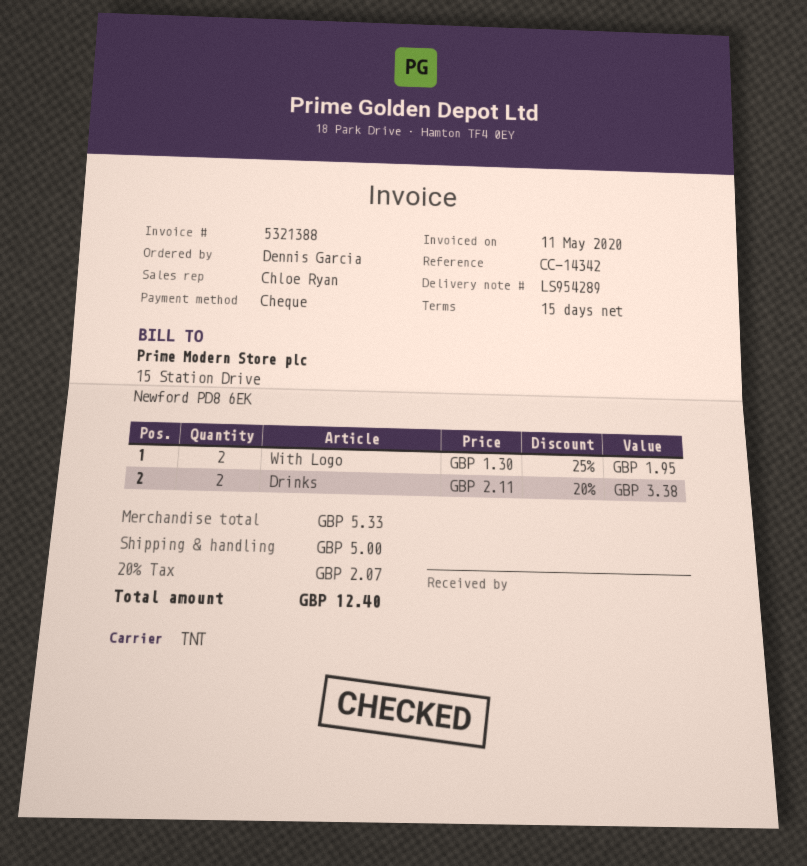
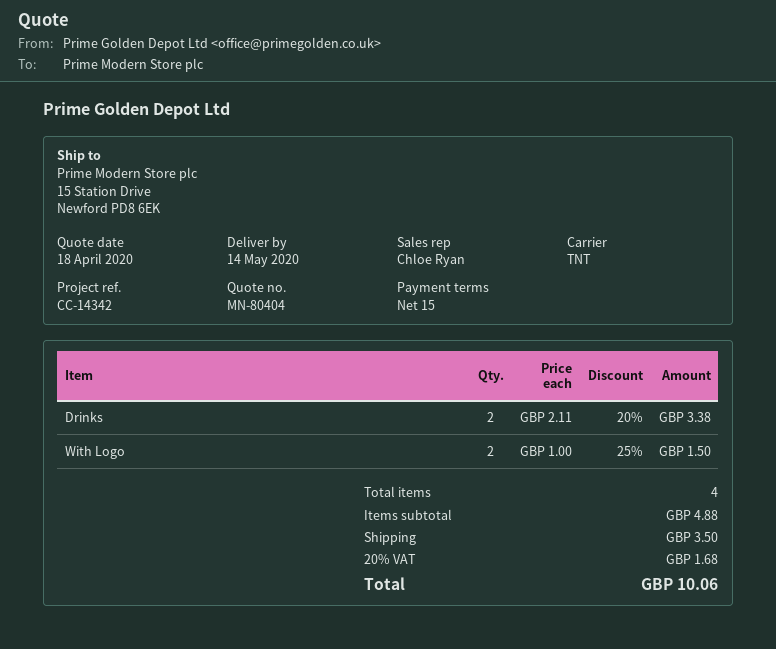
With Logo: 2 x 1.30 - 25% = 1.95 -> 2 x 1.00 - 25% = 1.50
subtotal: 5.33 -> 4.88
shipping: 5.00 -> 3.50
tax: 20% = 2.07 -> 20% = 1.68
total: 12.40 -> 10.06

